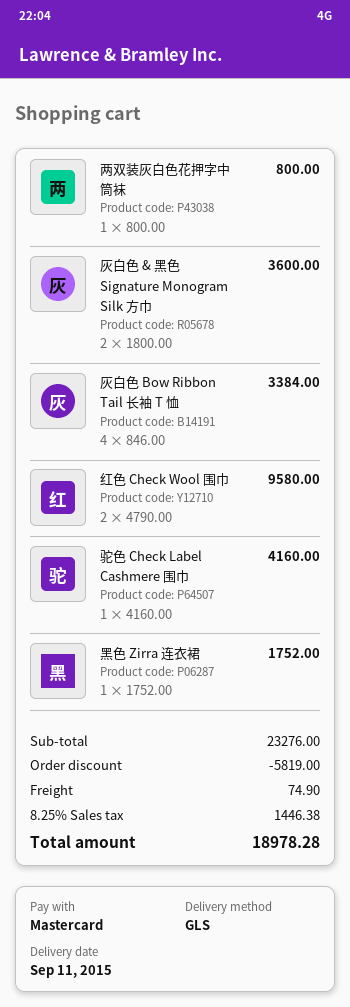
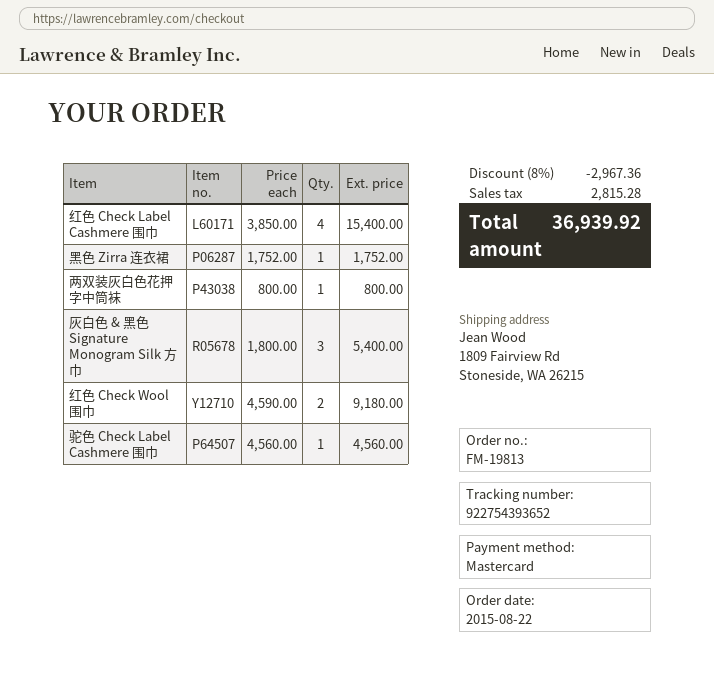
灰白色 & 黑色 Signature Monogram Silk 方巾: 2 x 1800.00 = 3600.00 -> 3 x 1800.00 = 5400.00
灰白色 Bow Ribbon Tail 长袖 T 恤: 4 x 846.00 = 3384.00 -> none
红色 Check Wool 围巾: 2 x 4790.00 = 9580.00 -> 2 x 4590.00 = 9180.00
驼色 Check Label Cashmere 围巾: 1 x 4160.00 = 4160.00 -> 1 x 4560.00 = 4560.00
红色 Check Label Cashmere 围巾: none -> 4 x 3850.00 = 15400.00
discount: 5819.00 -> 2967.36
shipping: 74.90 -> none
tax: 1446.38 -> 2815.28
total: 18978.28 -> 36939.92

